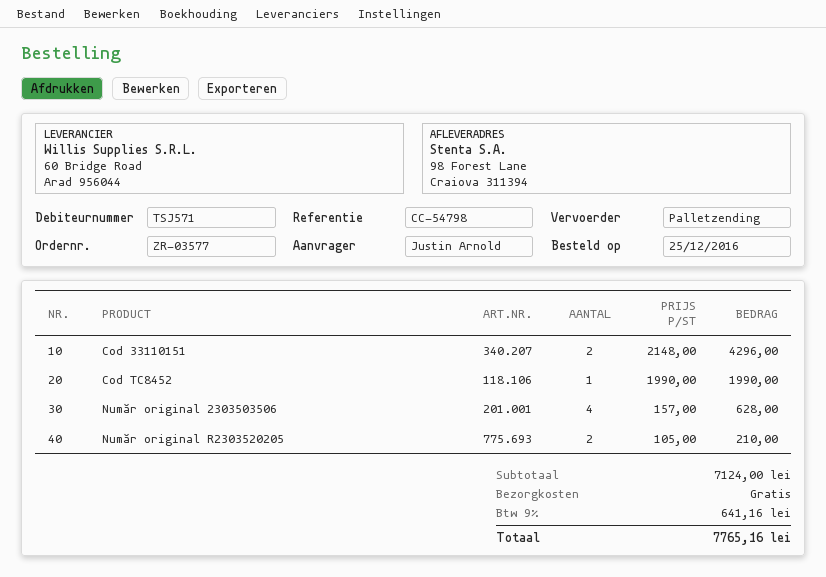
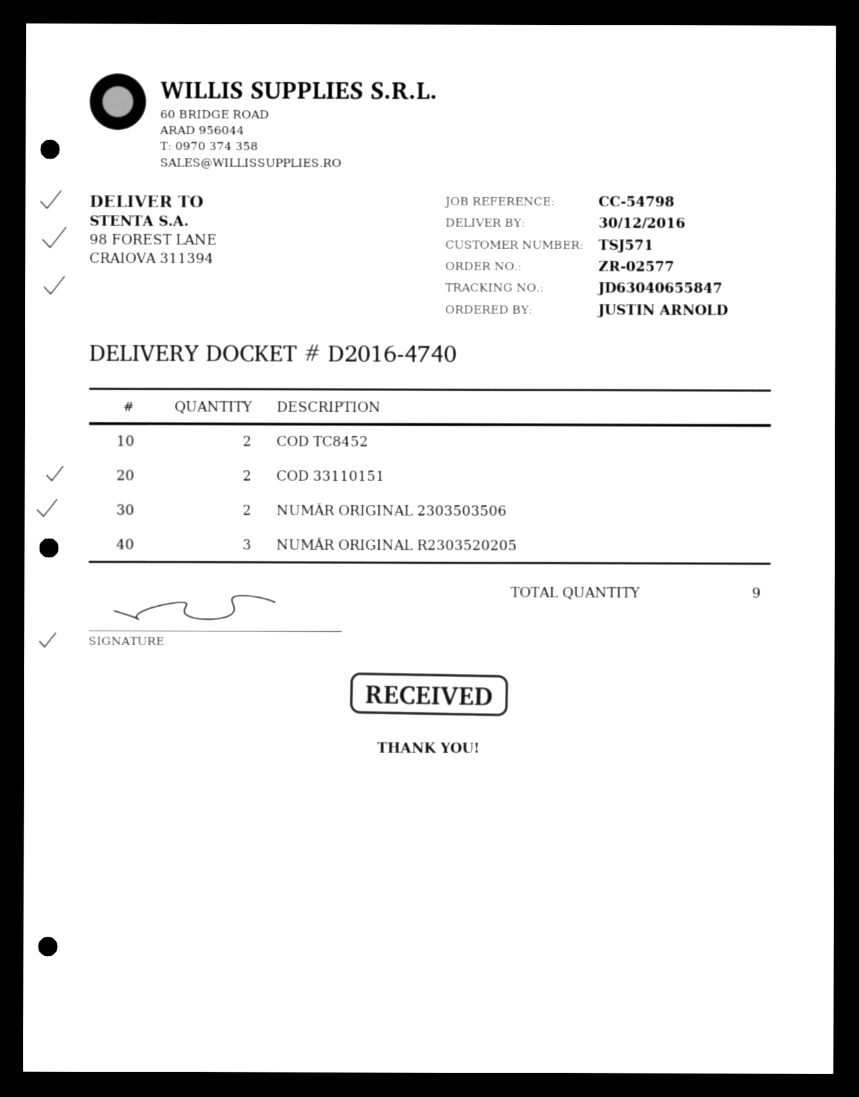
order number: ZR-03577 -> ZR-02577
Cod TC8452: 1 -> 2
Număr original 2303503506: 4 -> 2
Număr original R2303520205: 2 -> 3

